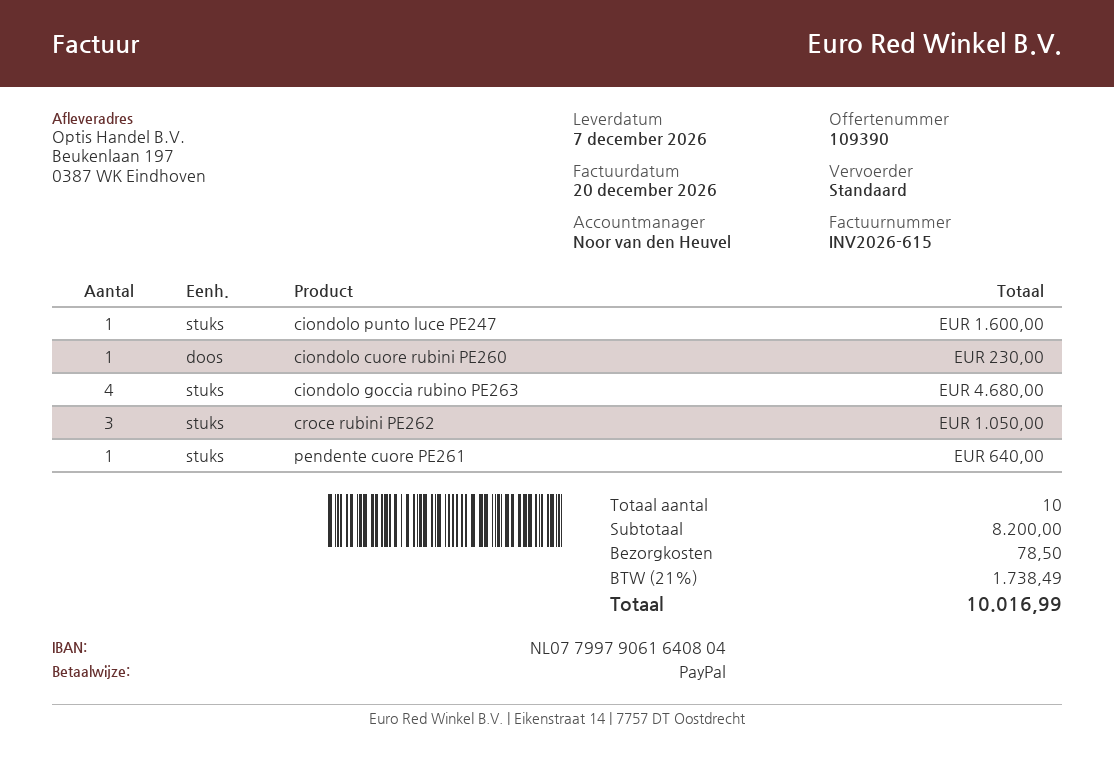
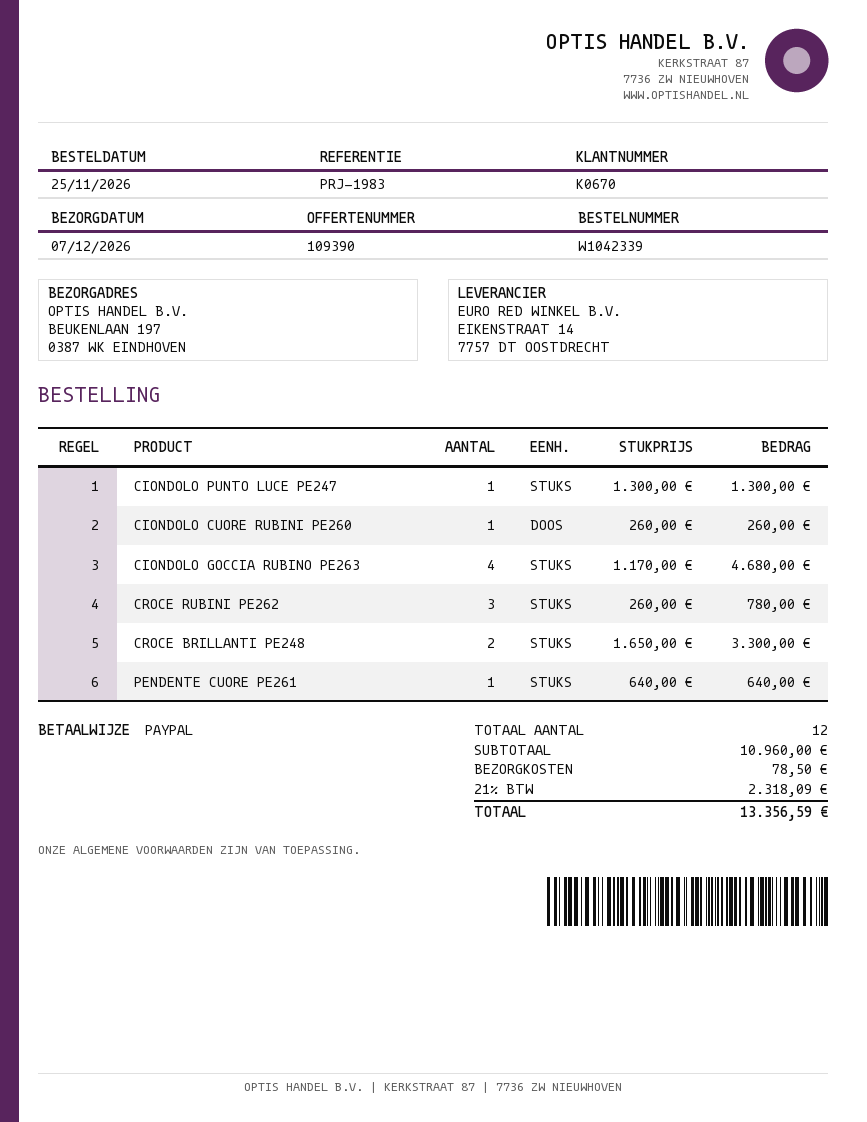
ciondolo punto luce PE247: 1 for 1600.00 -> 1 for 1300.00
ciondolo cuore rubini PE260: 1 for 230.00 -> 1 for 260.00
croce rubini PE262: 3 for 1050.00 -> 3 for 780.00
CROCE BRILLANTI PE248: none -> 2 for 3300.00
total quantity: 10 -> 12
subtotal: 8200.00 -> 10960.00
tax: 21% = 1738.49 -> 21% = 2318.09
total: 10016.99 -> 13356.59

